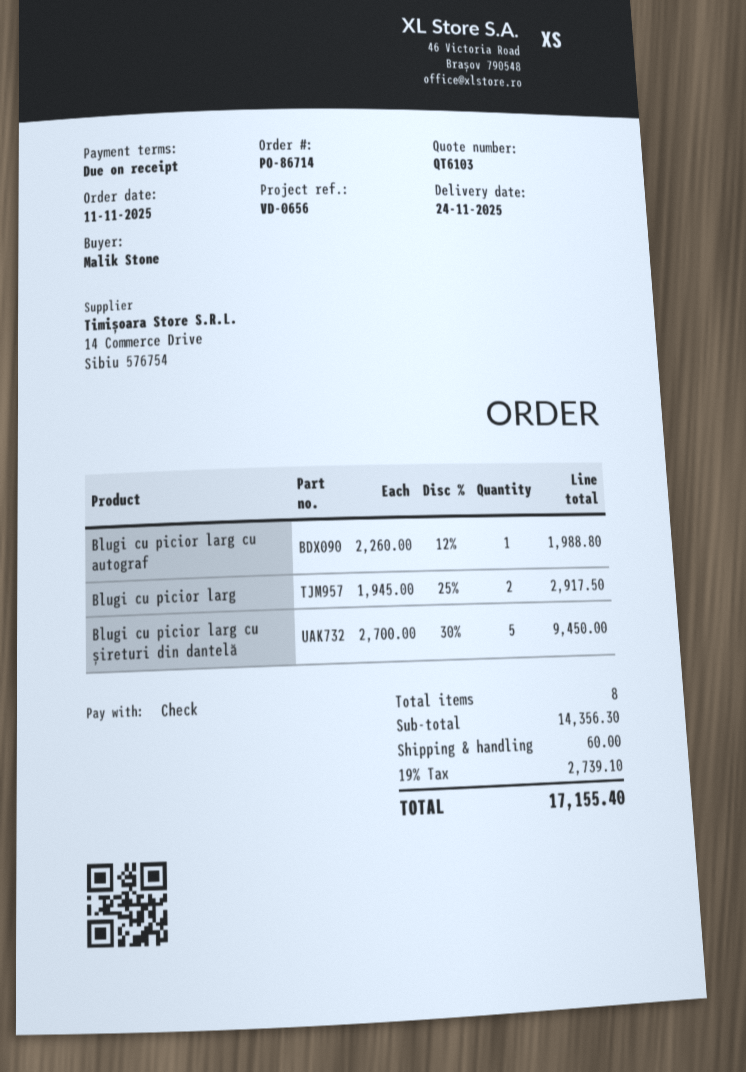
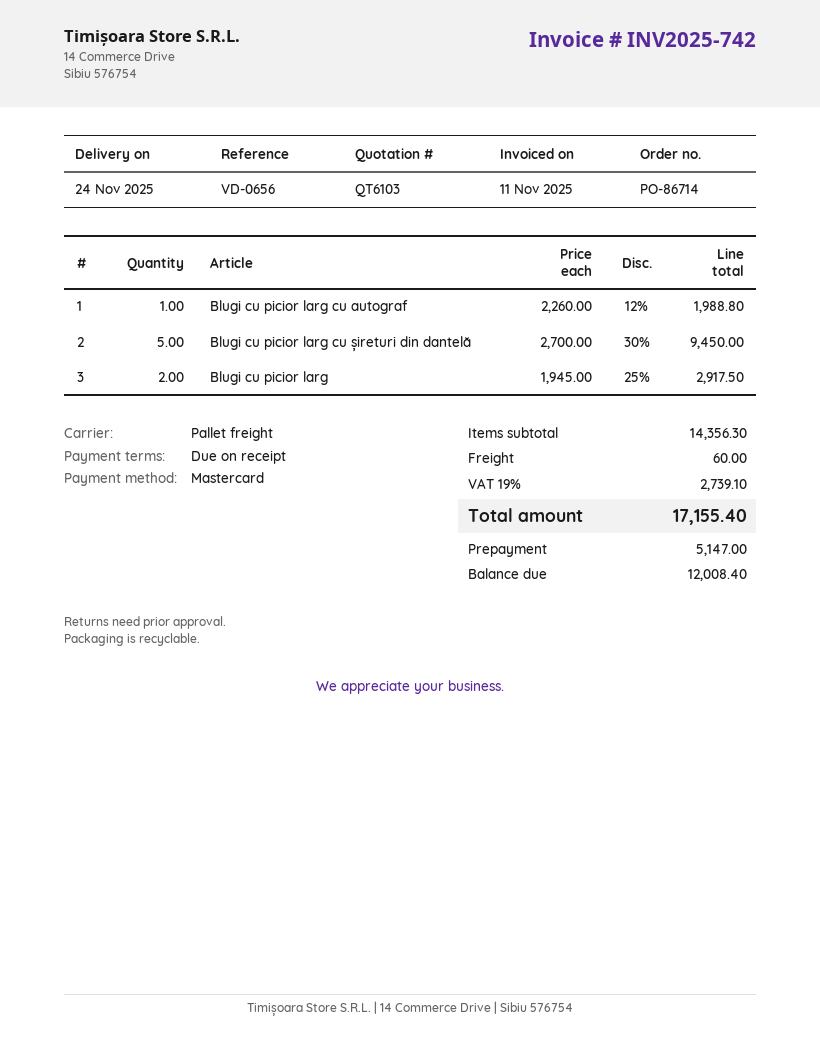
payment method: cheque -> Mastercard

